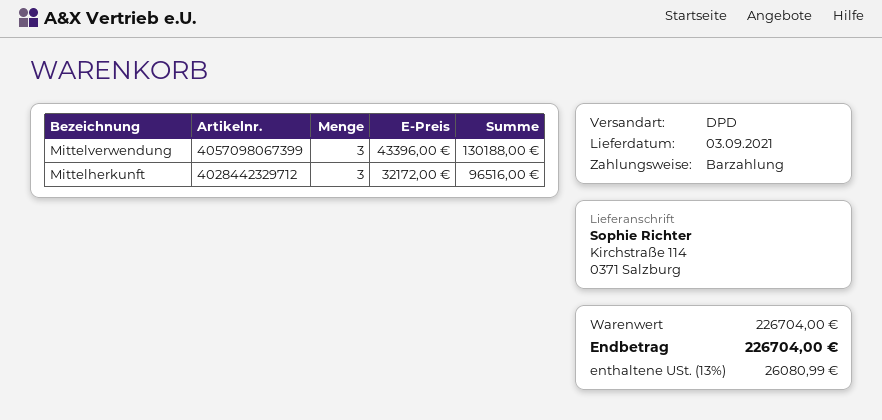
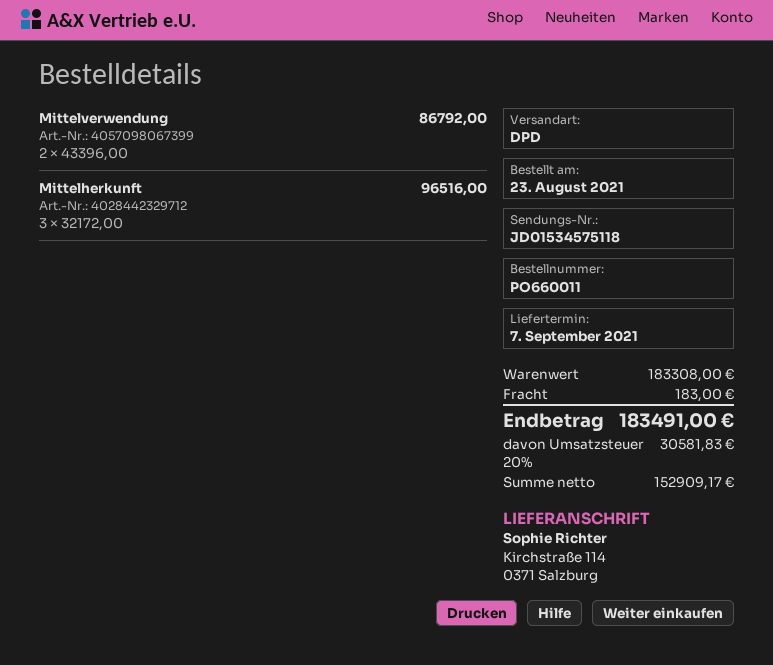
delivery date: 2021-09-03 -> 2021-09-07
Mittelverwendung: 3 x 43396.00 = 130188.00 -> 2 x 43396.00 = 86792.00
subtotal: 226704.00 -> 183308.00
shipping: none -> 183.00
tax: 13% = 26080.99 -> 20% = 30581.83
total: 226704.00 -> 183491.00

